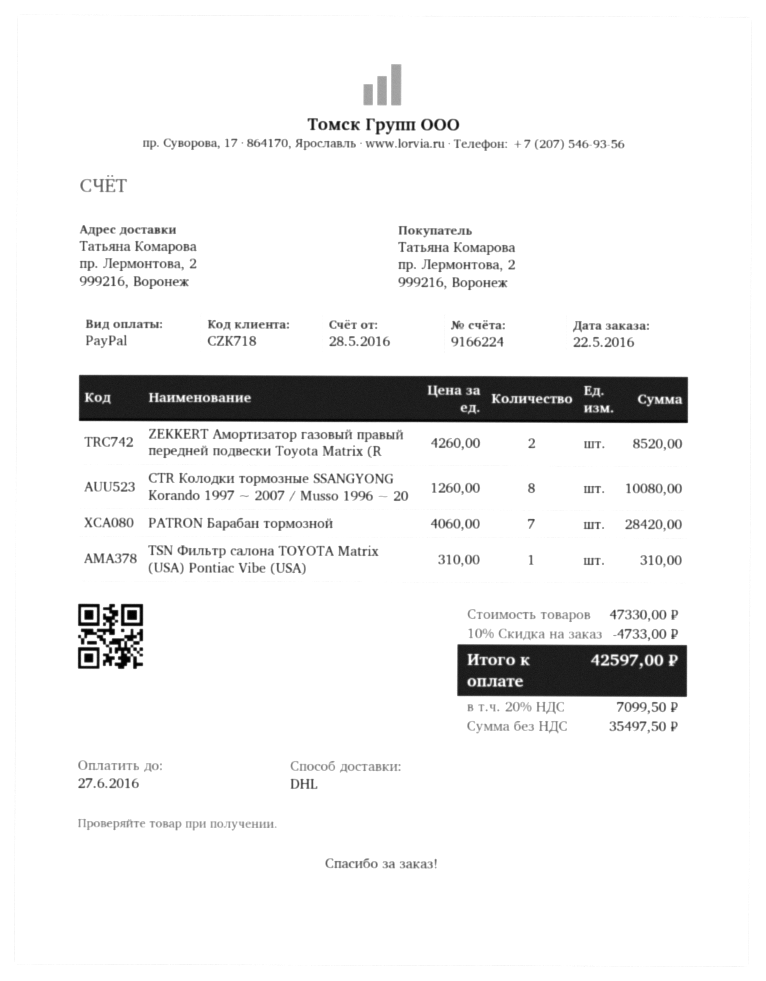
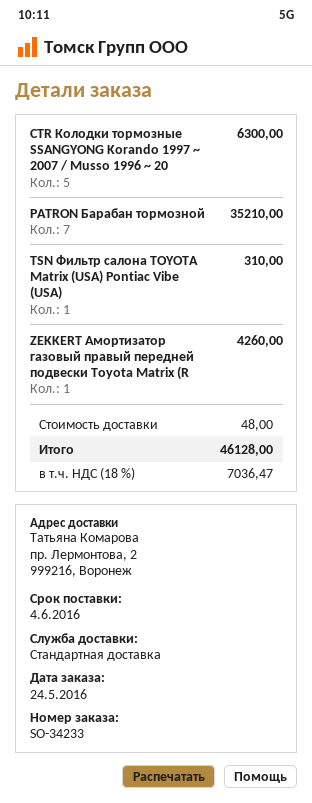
order date: 2016-05-22 -> 2016-05-24
shipping method: DHL -> standard
ZEKKERT Амортизатор газовый правый передней подвески Toyota Matrix (R: 2 for 8520.00 -> 1 for 4260.00
CTR Колодки тормозные SSANGYONG Korando 1997 ~ 2007 / Musso 1996 ~ 20: 8 for 10080.00 -> 5 for 6300.00
PATRON Барабан тормозной: 7 for 28420.00 -> 7 for 35210.00
discount: 10% = 4733.00 -> none
shipping: none -> 48.00
tax: 20% = 7099.50 -> 18% = 7036.47
total: 42597.00 -> 46128.00

